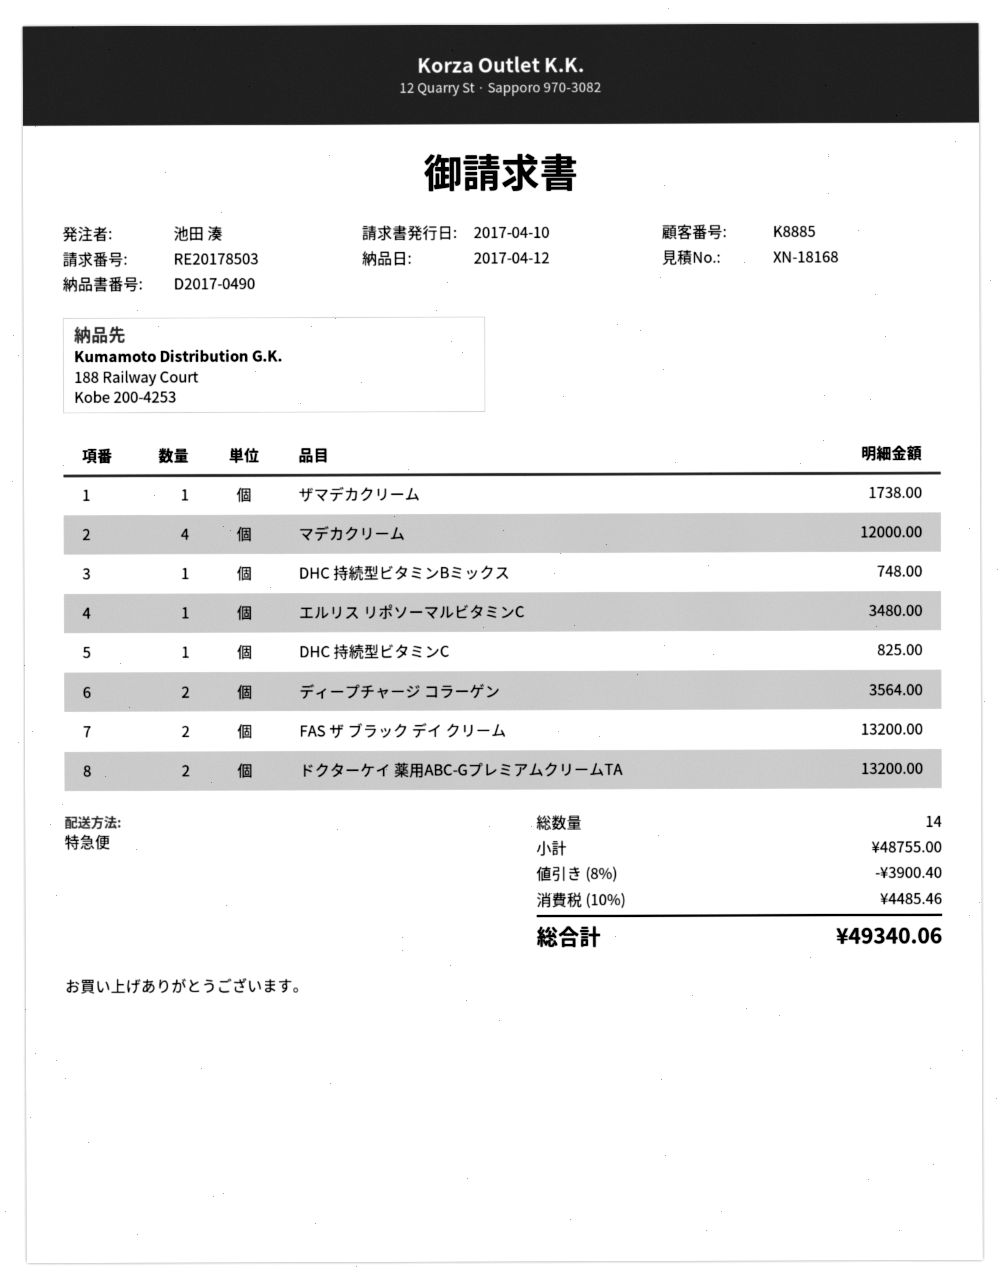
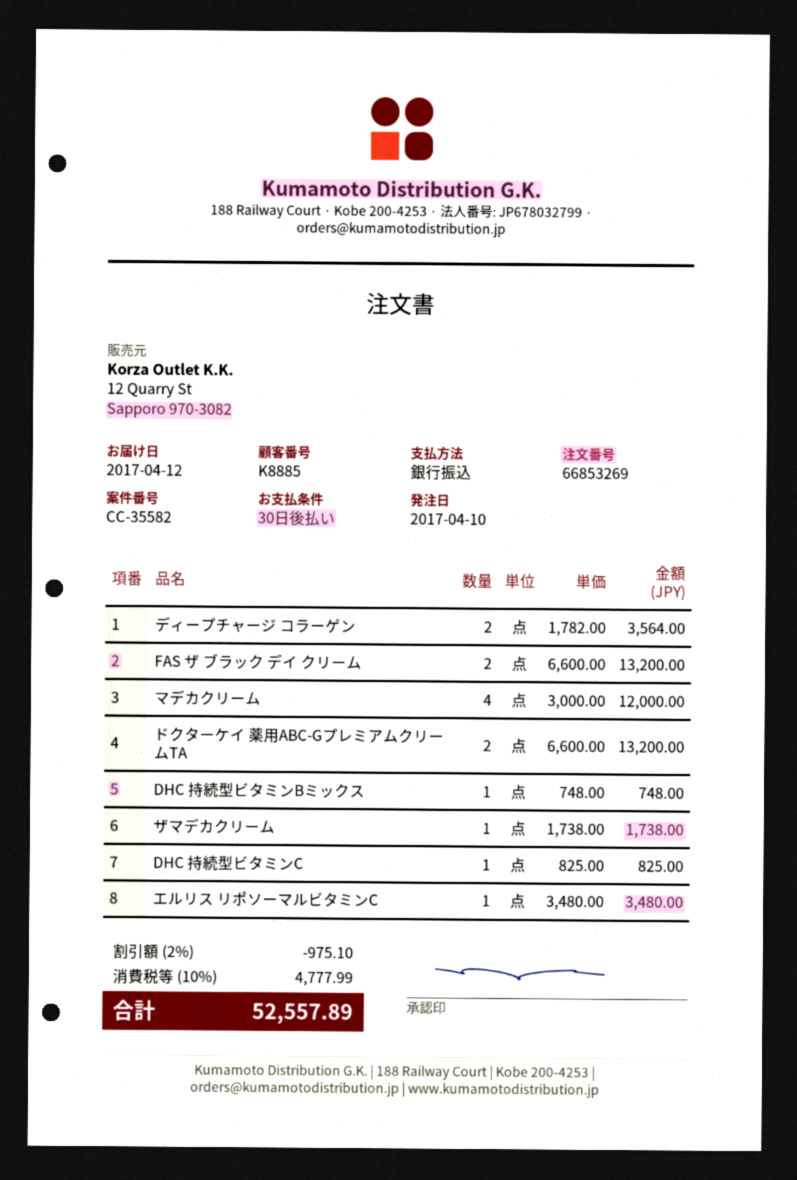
discount: 8% = 3900.40 -> 2% = 975.10
tax: 10% = 4485.46 -> 10% = 4777.99
total: 49340.06 -> 52557.89

